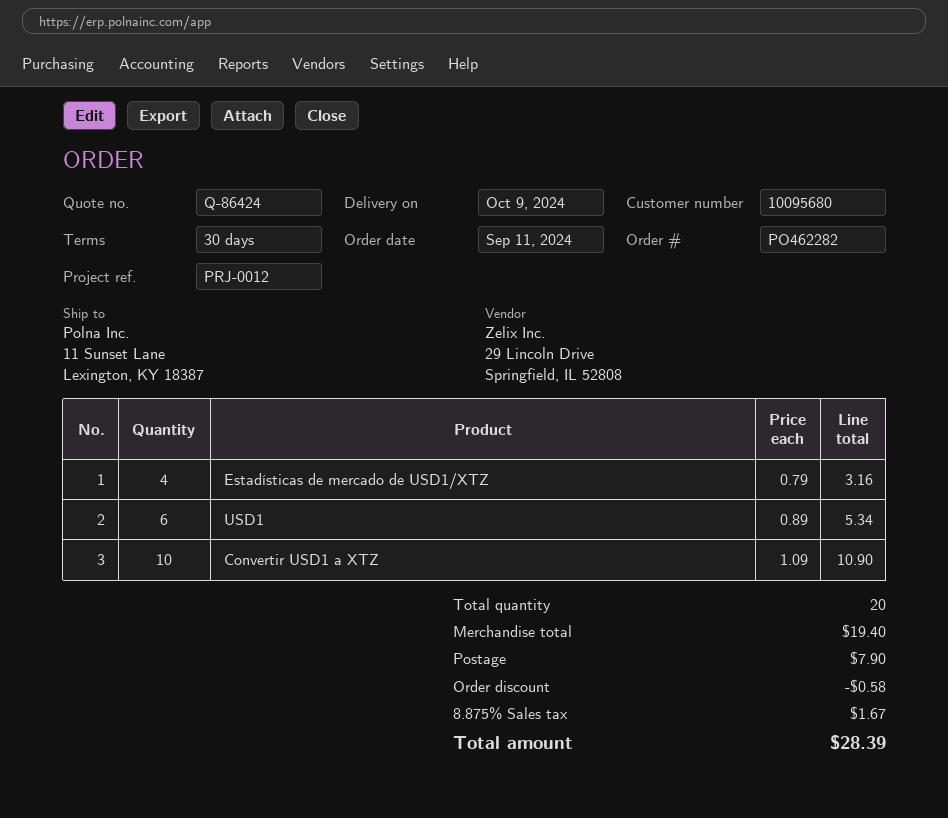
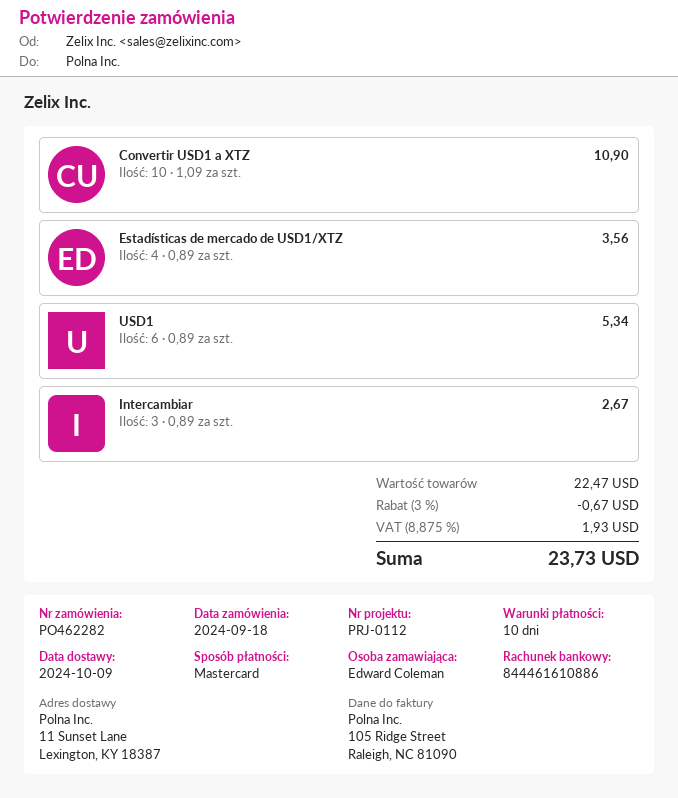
order date: 2024-09-11 -> 2024-09-18
payment terms: 30 days -> 10 days
reference: PRJ-0012 -> PRJ-0112
Estadísticas de mercado de USD1/XTZ: 4 x 0.79 = 3.16 -> 4 x 0.89 = 3.56
Intercambiar: none -> 3 x 0.89 = 2.67
subtotal: 19.40 -> 22.47
discount: 0.58 -> 0.67
shipping: 7.90 -> none
tax: 8.875% = 1.67 -> 8.875% = 1.93
total: 28.39 -> 23.73

